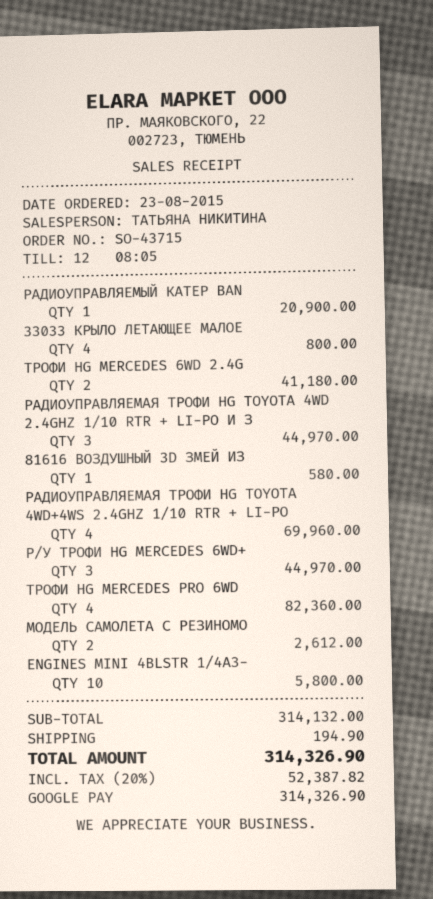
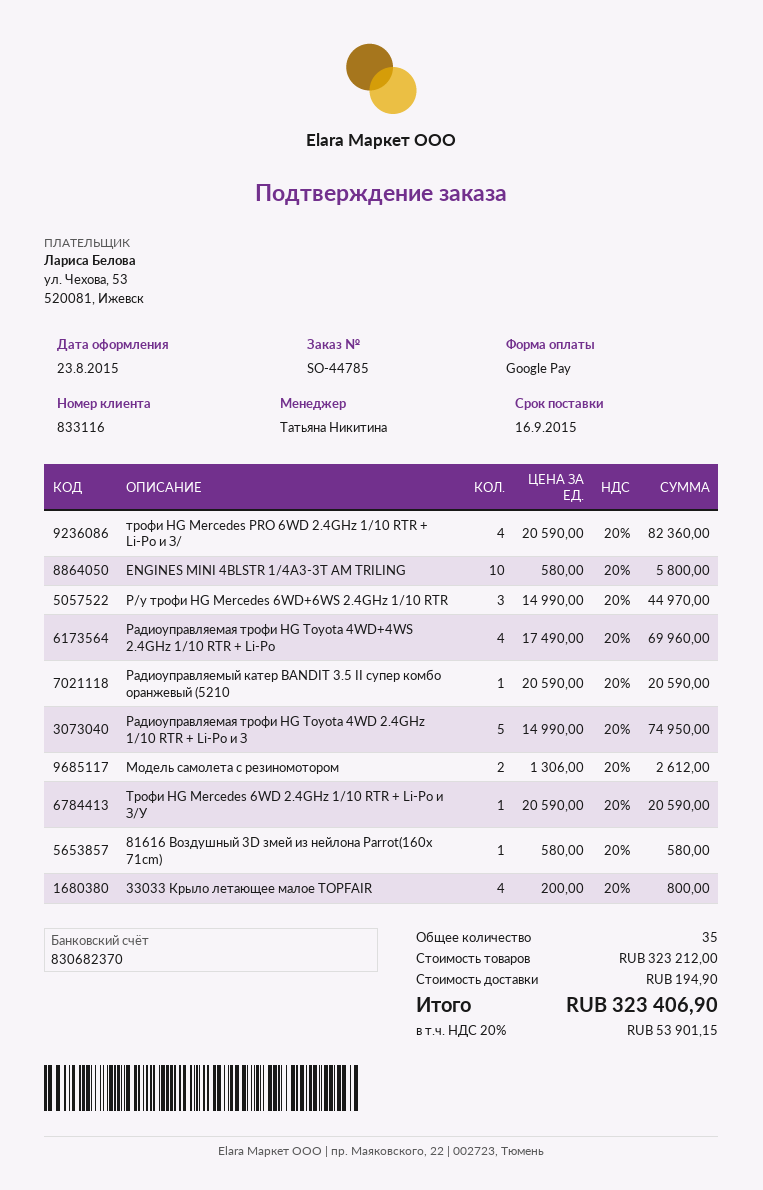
order number: SO-43715 -> SO-44785
РАДИОУПРАВЛЯЕМЫЙ КАТЕР BAN: 1 for 20900.00 -> 1 for 20590.00
ТРОФИ HG MERCEDES 6WD 2.4G: 2 for 41180.00 -> 1 for 20590.00
РАДИОУПРАВЛЯЕМАЯ ТРОФИ HG TOYOTA 4WD 2.4GHZ 1/10 RTR + LI-PO И З: 3 for 44970.00 -> 5 for 74950.00
subtotal: 314132.00 -> 323212.00
tax: 20% = 52387.82 -> 20% = 53901.15
total: 314326.90 -> 323406.90

